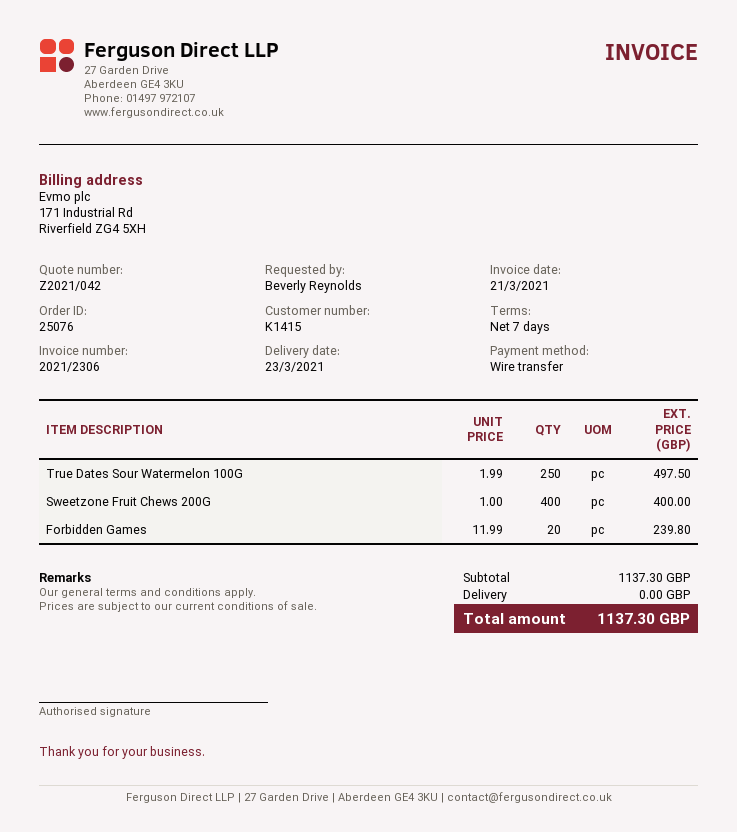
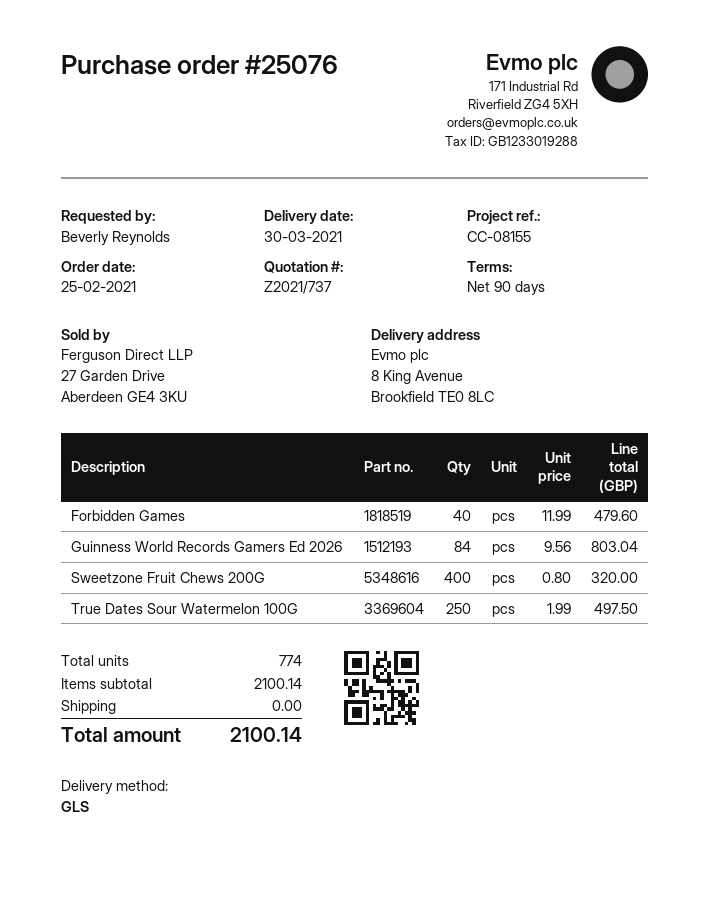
quote number: Z2021/042 -> Z2021/737
delivery date: 2021-03-23 -> 2021-03-30
payment terms: 7 days -> 90 days
Sweetzone Fruit Chews 200G: 400 x 1.00 = 400.00 -> 400 x 0.80 = 320.00
Forbidden Games: 20 x 11.99 = 239.80 -> 40 x 11.99 = 479.60
Guinness World Records Gamers Ed 2026: none -> 84 x 9.56 = 803.04
subtotal: 1137.30 -> 2100.14
total: 1137.30 -> 2100.14

